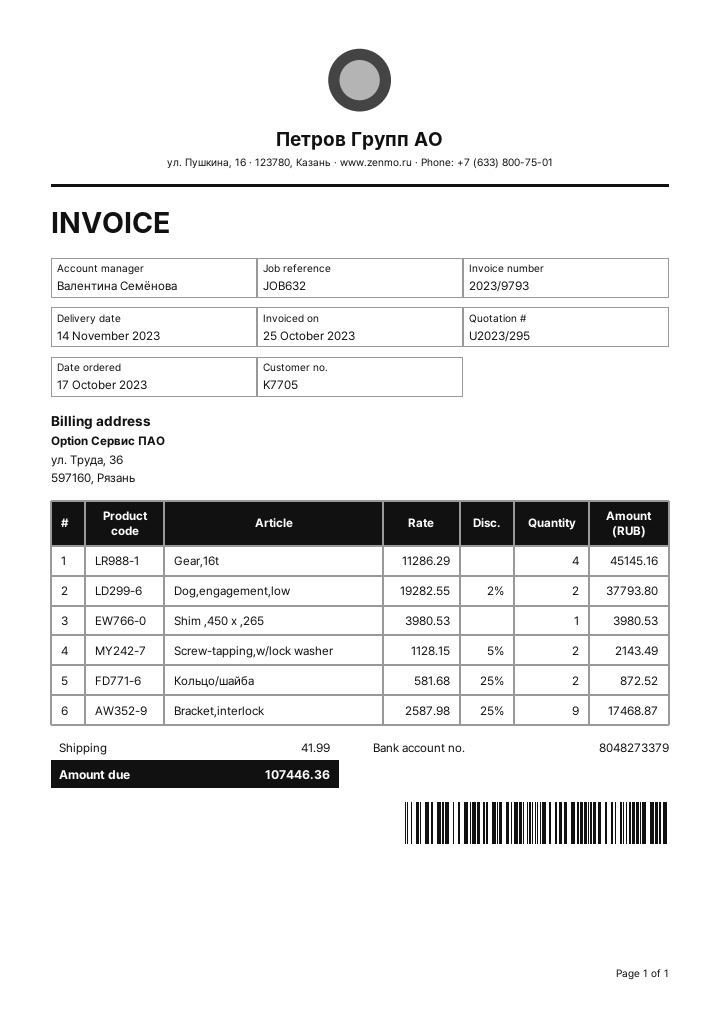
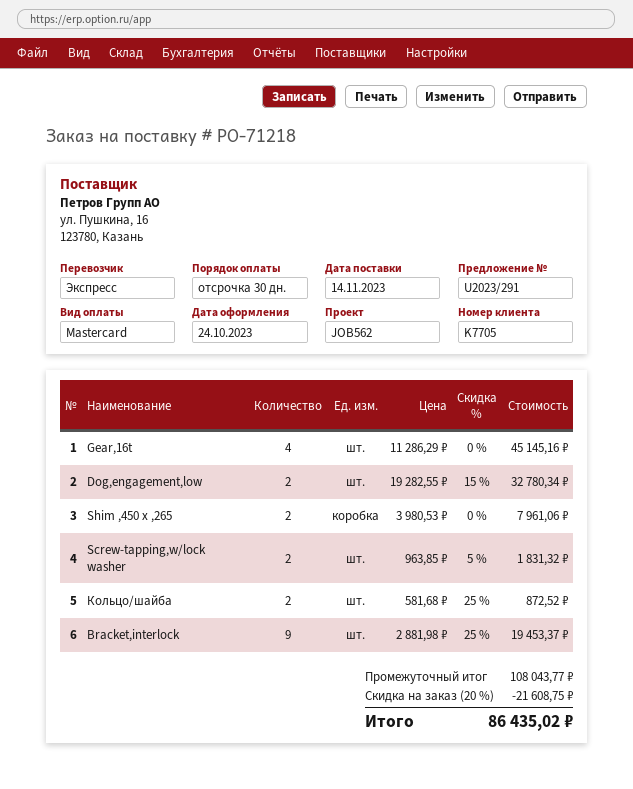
quote number: U2023/295 -> U2023/291
order date: 2023-10-17 -> 2023-10-24
reference: JOB632 -> JOB562
Dog,engagement,low: 2 x 19282.55 - 2% = 37793.80 -> 2 x 19282.55 - 15% = 32780.34
Shim ,450 x ,265: 1 x 3980.53 = 3980.53 -> 2 x 3980.53 = 7961.06
Screw-tapping,w/lock washer: 2 x 1128.15 - 5% = 2143.49 -> 2 x 963.85 - 5% = 1831.32
Bracket,interlock: 9 x 2587.98 - 25% = 17468.87 -> 9 x 2881.98 - 25% = 19453.37
discount: none -> 20% = 21608.75
shipping: 41.99 -> none
total: 107446.36 -> 86435.02

